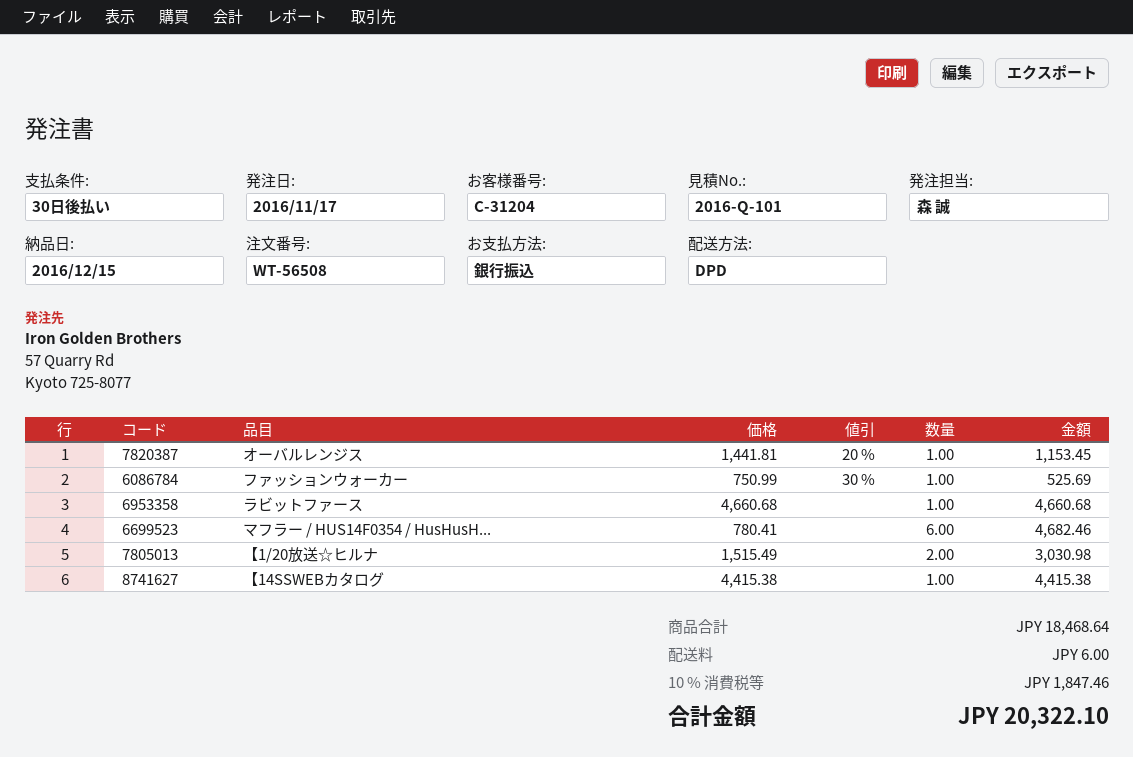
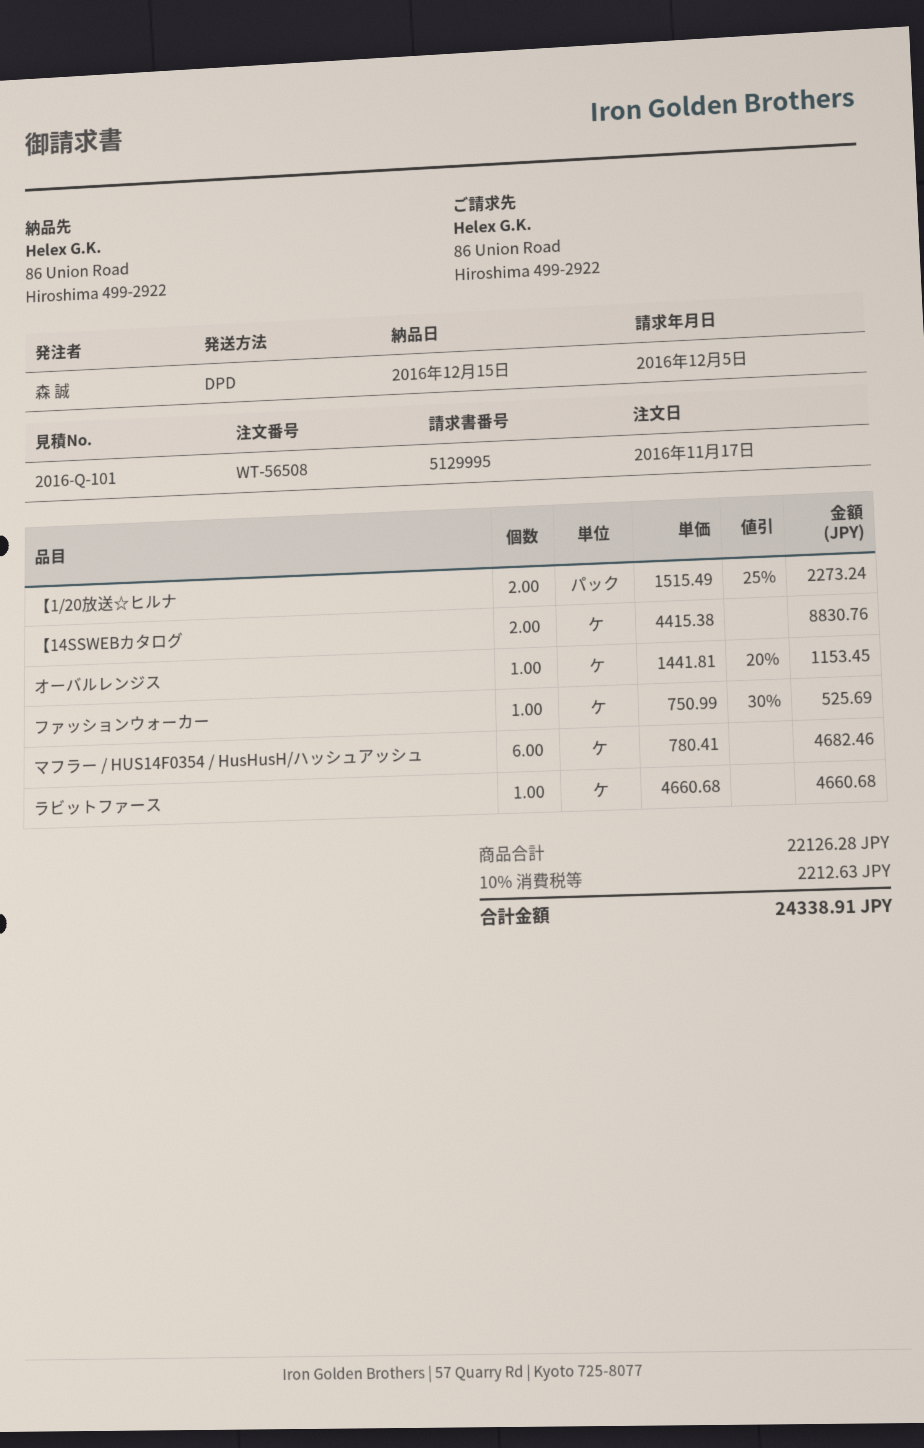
【1/20放送☆ヒルナ: 2 x 1515.49 = 3030.98 -> 2 x 1515.49 - 25% = 2273.24
【14SSWEBカタログ: 1 x 4415.38 = 4415.38 -> 2 x 4415.38 = 8830.76
subtotal: 18468.64 -> 22126.28
shipping: 6.00 -> none
tax: 10% = 1847.46 -> 10% = 2212.63
total: 20322.10 -> 24338.91

